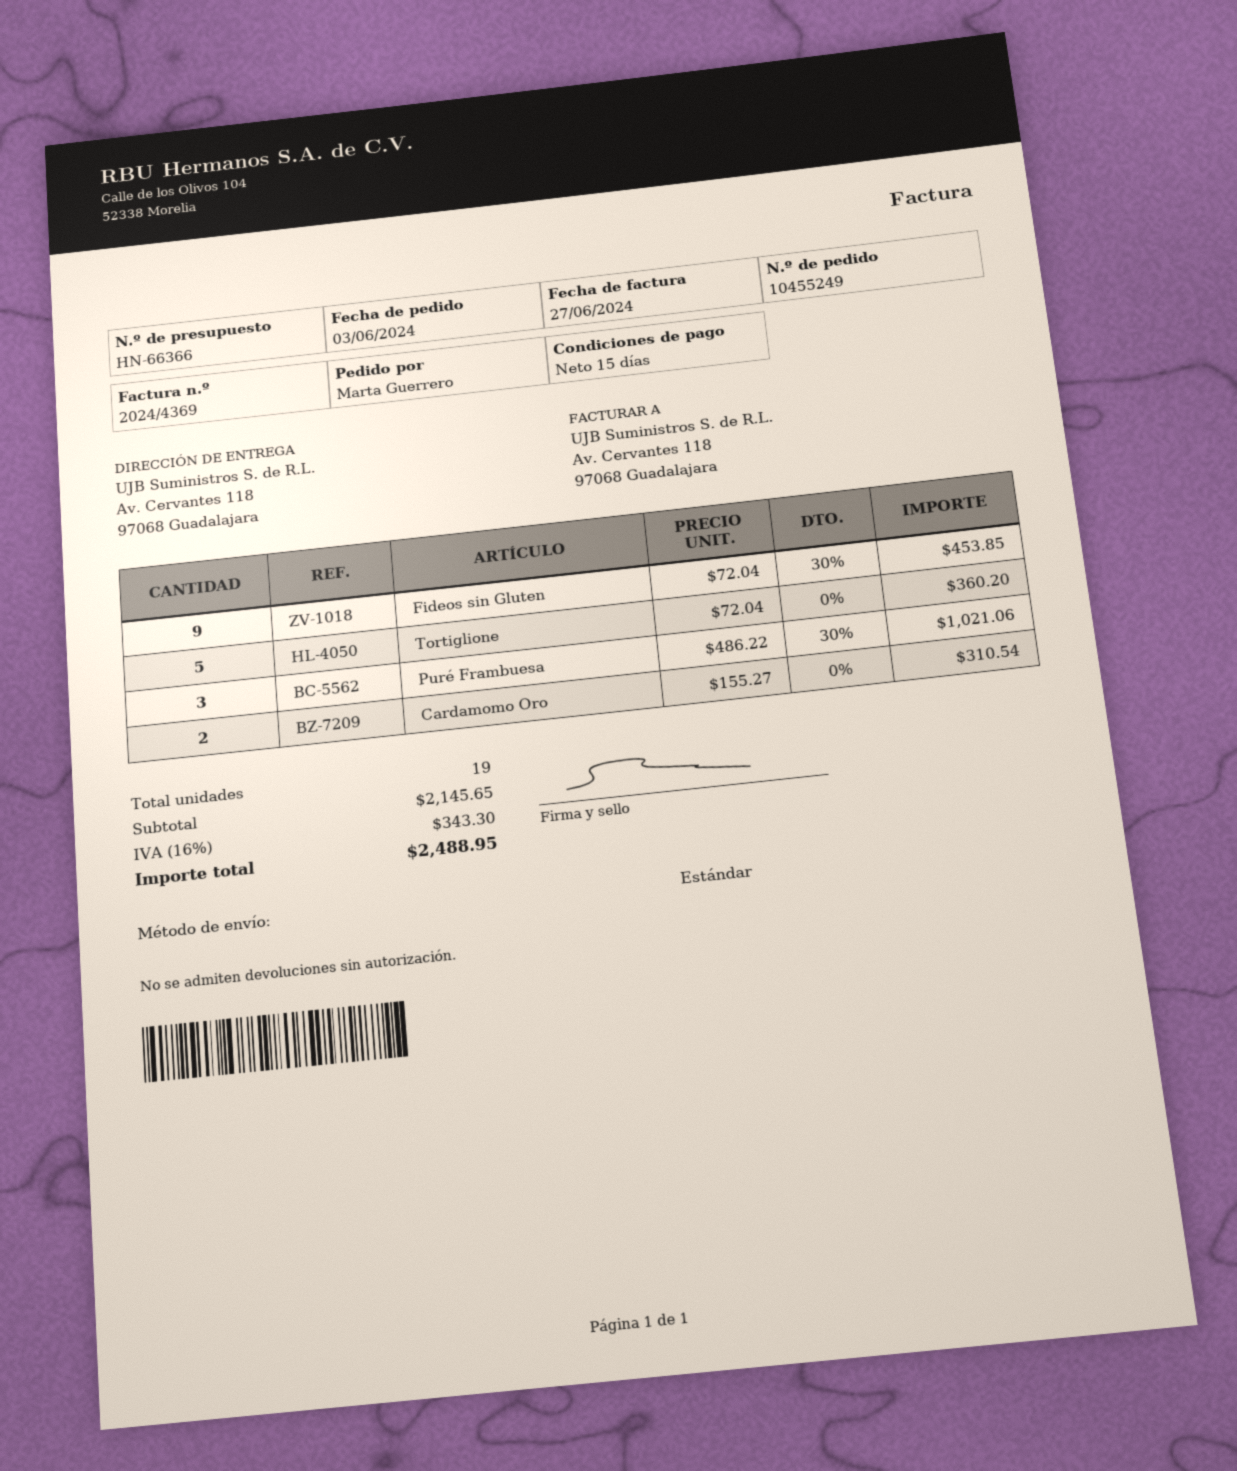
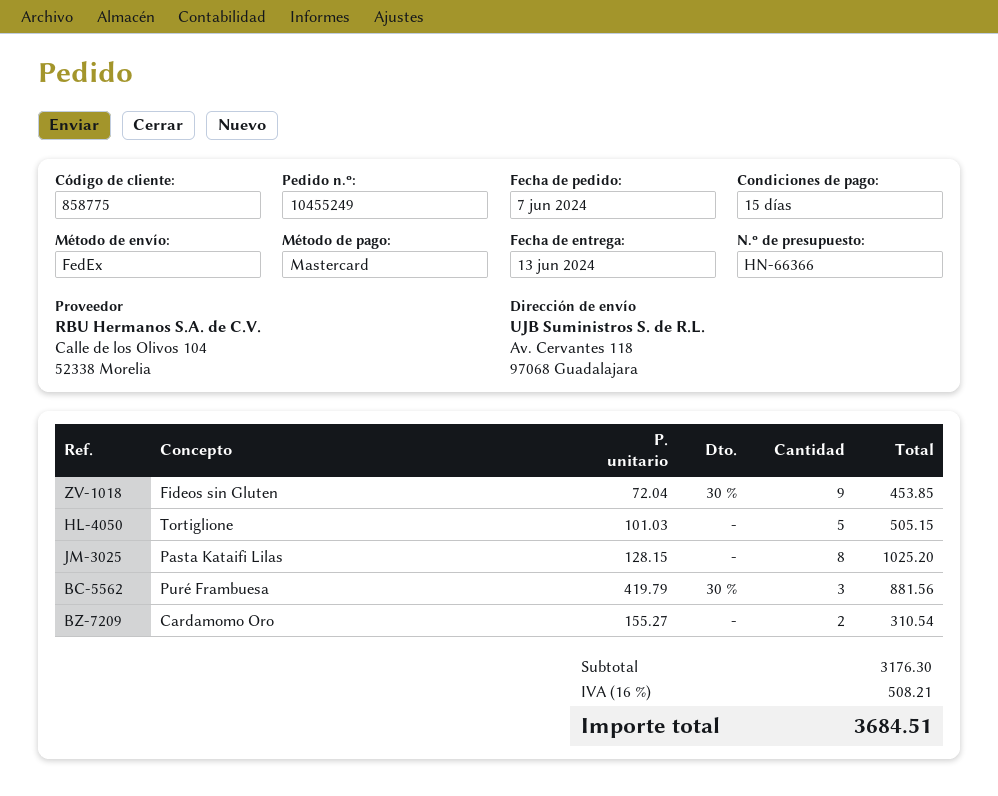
order date: 2024-06-03 -> 2024-06-07
shipping method: standard -> FedEx
Tortiglione: 5 x 72.04 = 360.20 -> 5 x 101.03 = 505.15
Puré Frambuesa: 3 x 486.22 - 30% = 1021.06 -> 3 x 419.79 - 30% = 881.56
Pasta Kataifi Lilas: none -> 8 x 128.15 = 1025.20
subtotal: 2145.65 -> 3176.30
tax: 16% = 343.30 -> 16% = 508.21
total: 2488.95 -> 3684.51

